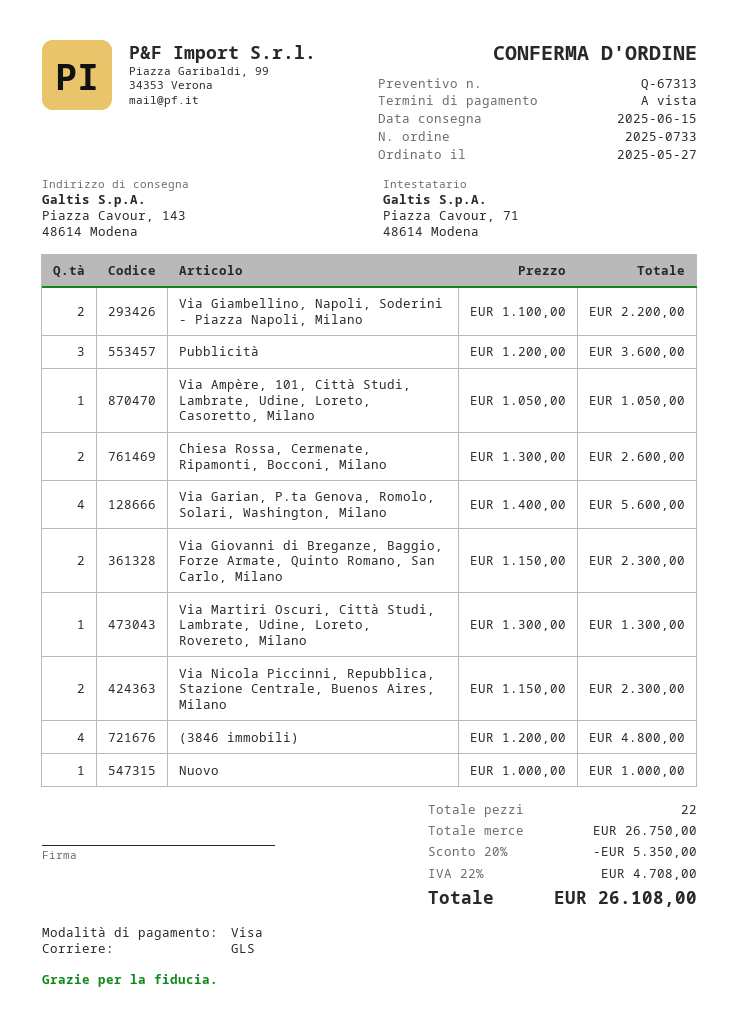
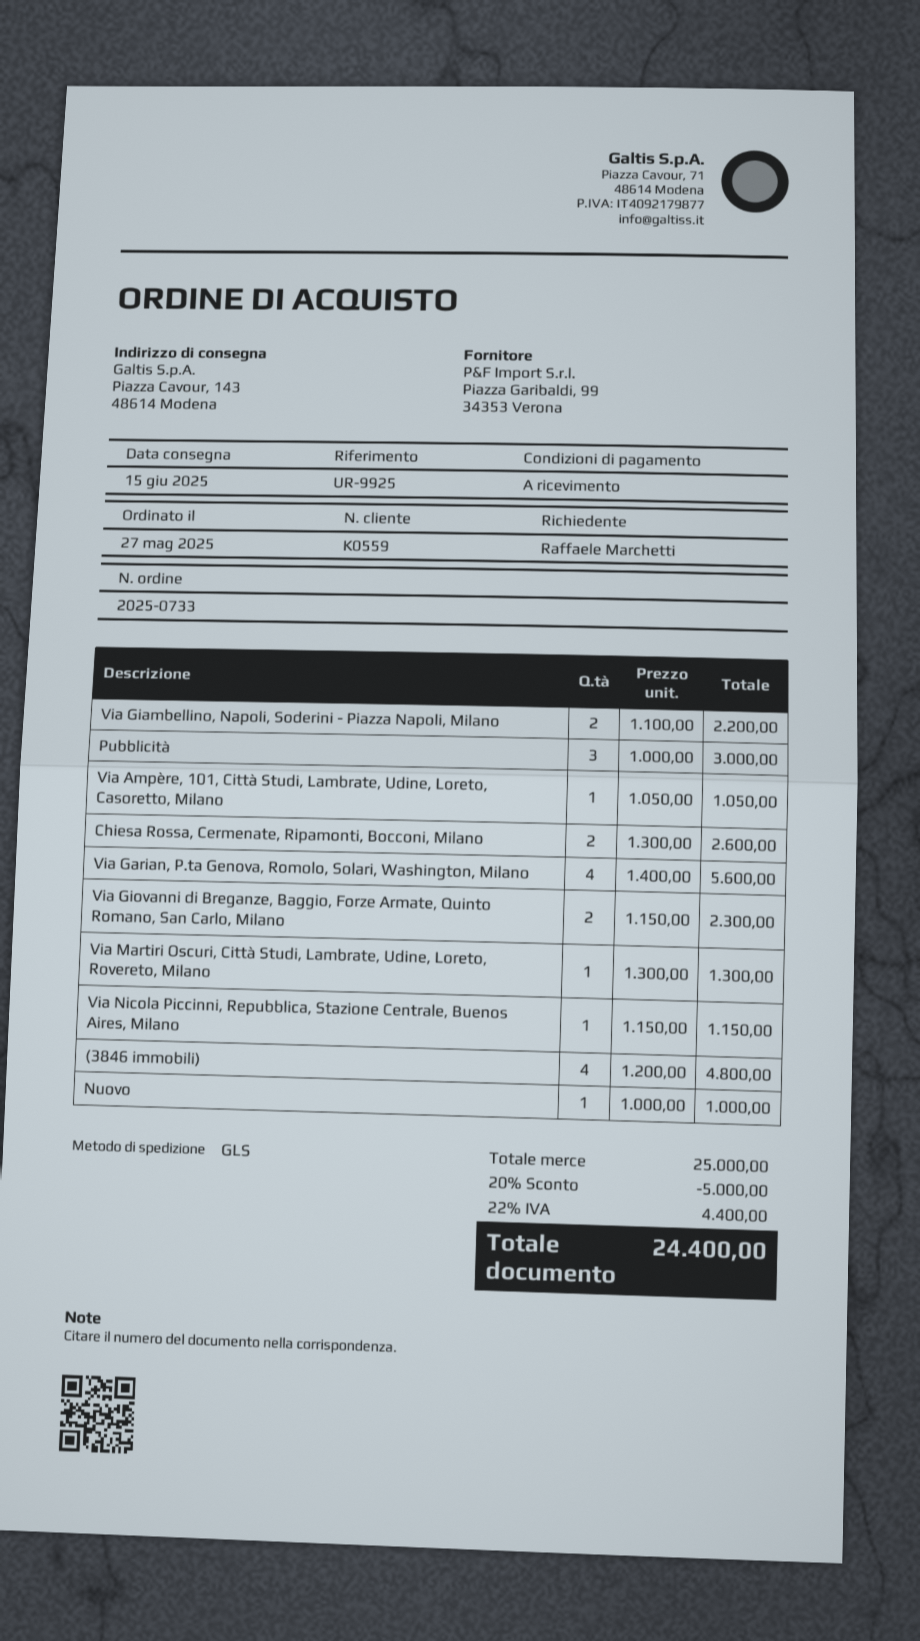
Pubblicità: 3 x 1200.00 = 3600.00 -> 3 x 1000.00 = 3000.00
Via Nicola Piccinni, Repubblica, Stazione Centrale, Buenos Aires, Milano: 2 x 1150.00 = 2300.00 -> 1 x 1150.00 = 1150.00
subtotal: 26750.00 -> 25000.00
discount: 20% = 5350.00 -> 20% = 5000.00
tax: 22% = 4708.00 -> 22% = 4400.00
total: 26108.00 -> 24400.00

